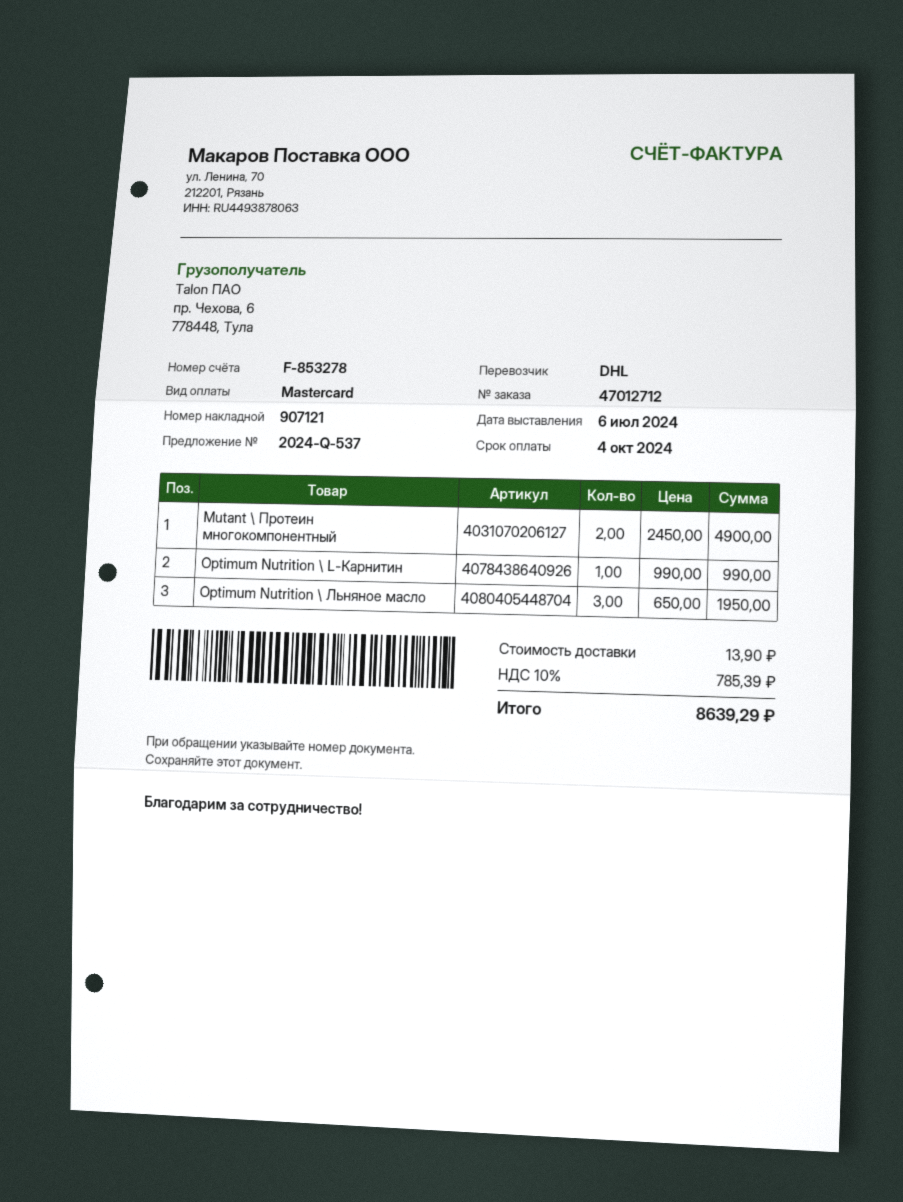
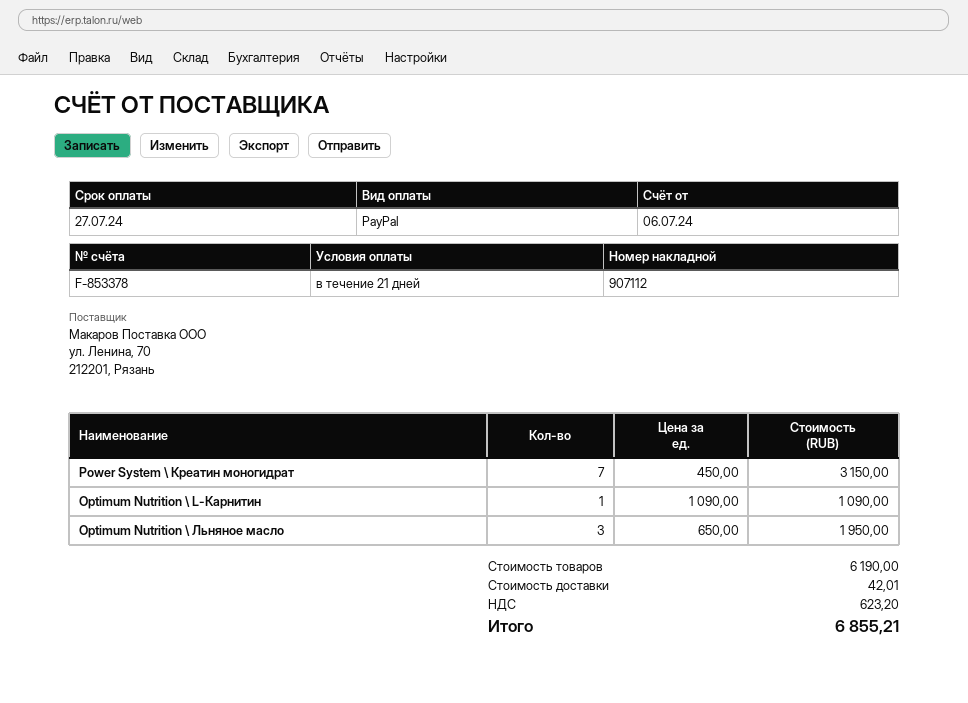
delivery note number: 907121 -> 907112
invoice number: F-853278 -> F-853378
due date: 2024-10-04 -> 2024-07-27
payment method: Mastercard -> PayPal
Mutant \ Протеин многокомпонентный: 2 x 2450.00 = 4900.00 -> none
Optimum Nutrition \ L-Карнитин: 1 x 990.00 = 990.00 -> 1 x 1090.00 = 1090.00
Power System \ Креатин моногидрат: none -> 7 x 450.00 = 3150.00
shipping: 13.90 -> 42.01
tax: 785.39 -> 623.20
total: 8639.29 -> 6855.21

